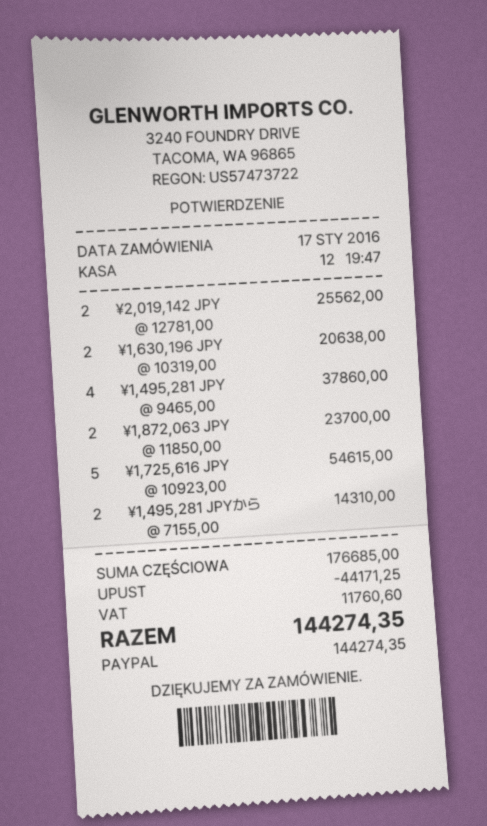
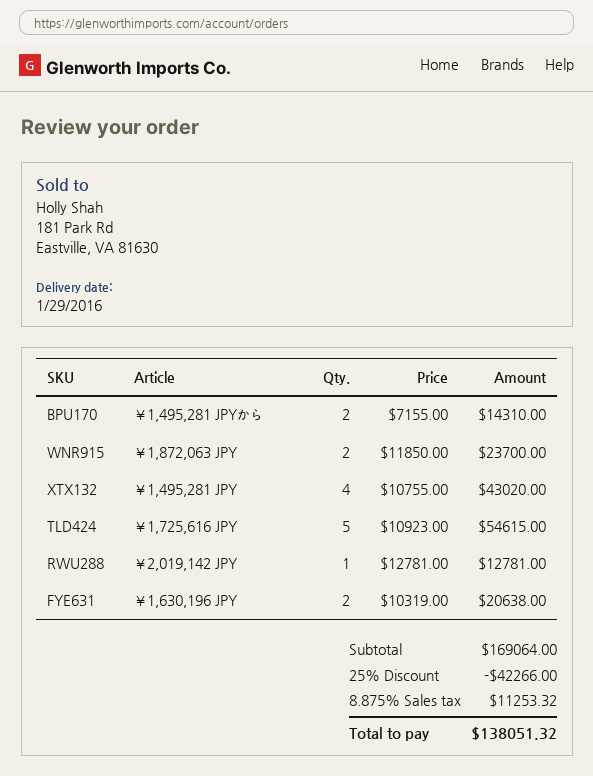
¥2,019,142 JPY: 2 x 12781.00 = 25562.00 -> 1 x 12781.00 = 12781.00
¥1,495,281 JPY: 4 x 9465.00 = 37860.00 -> 4 x 10755.00 = 43020.00
subtotal: 176685.00 -> 169064.00
discount: 44171.25 -> 42266.00
tax: 11760.60 -> 11253.32
total: 144274.35 -> 138051.32

